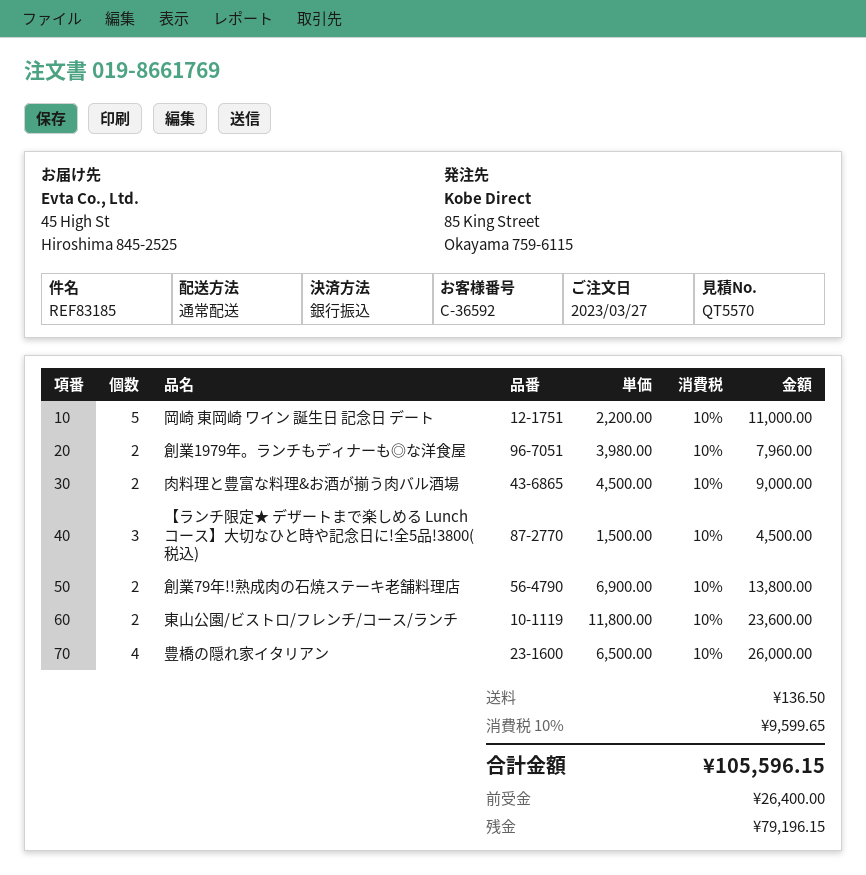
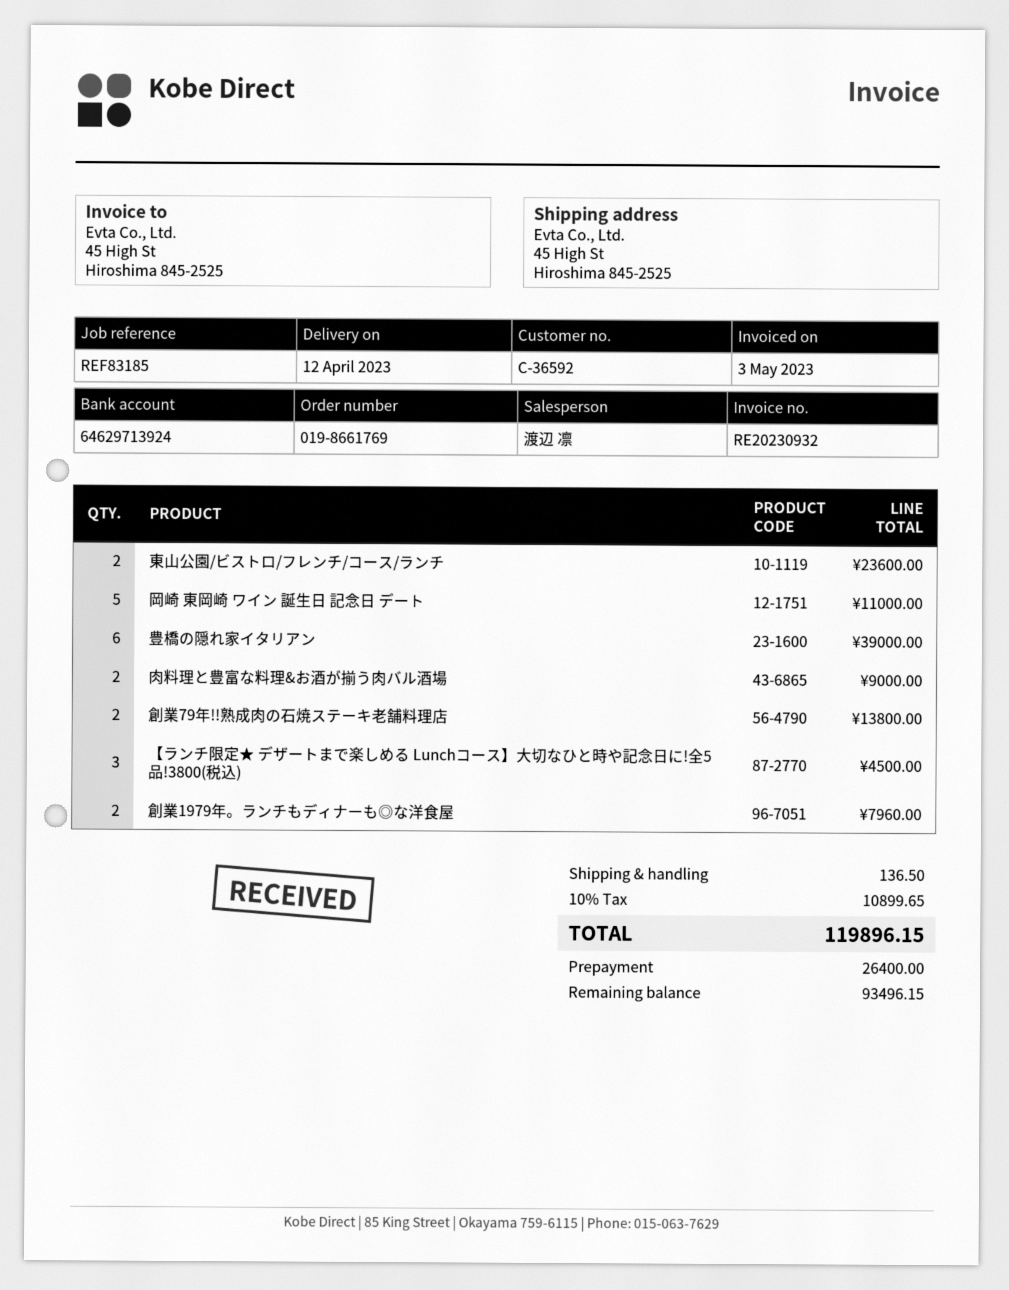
豊橋の隠れ家イタリアン: 4 for 26000.00 -> 6 for 39000.00
tax: 10% = 9599.65 -> 10% = 10899.65
total: 105596.15 -> 119896.15
balance: 79196.15 -> 93496.15

